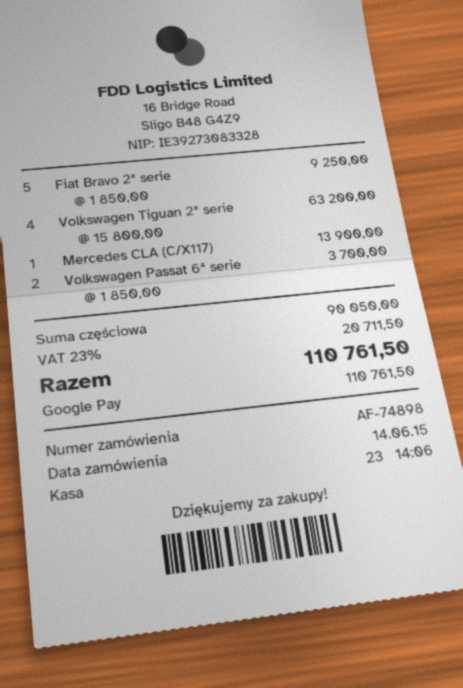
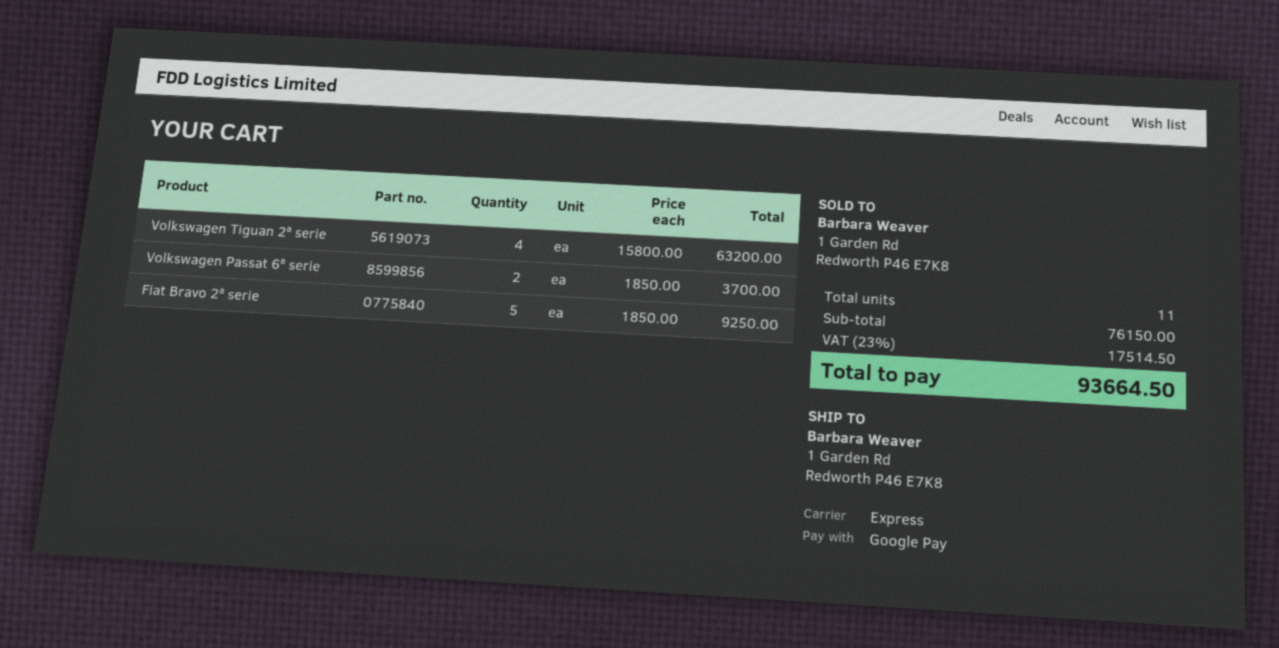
Mercedes CLA (C/X117): 1 x 13900.00 = 13900.00 -> none
subtotal: 90050.00 -> 76150.00
tax: 23% = 20711.50 -> 23% = 17514.50
total: 110761.50 -> 93664.50

